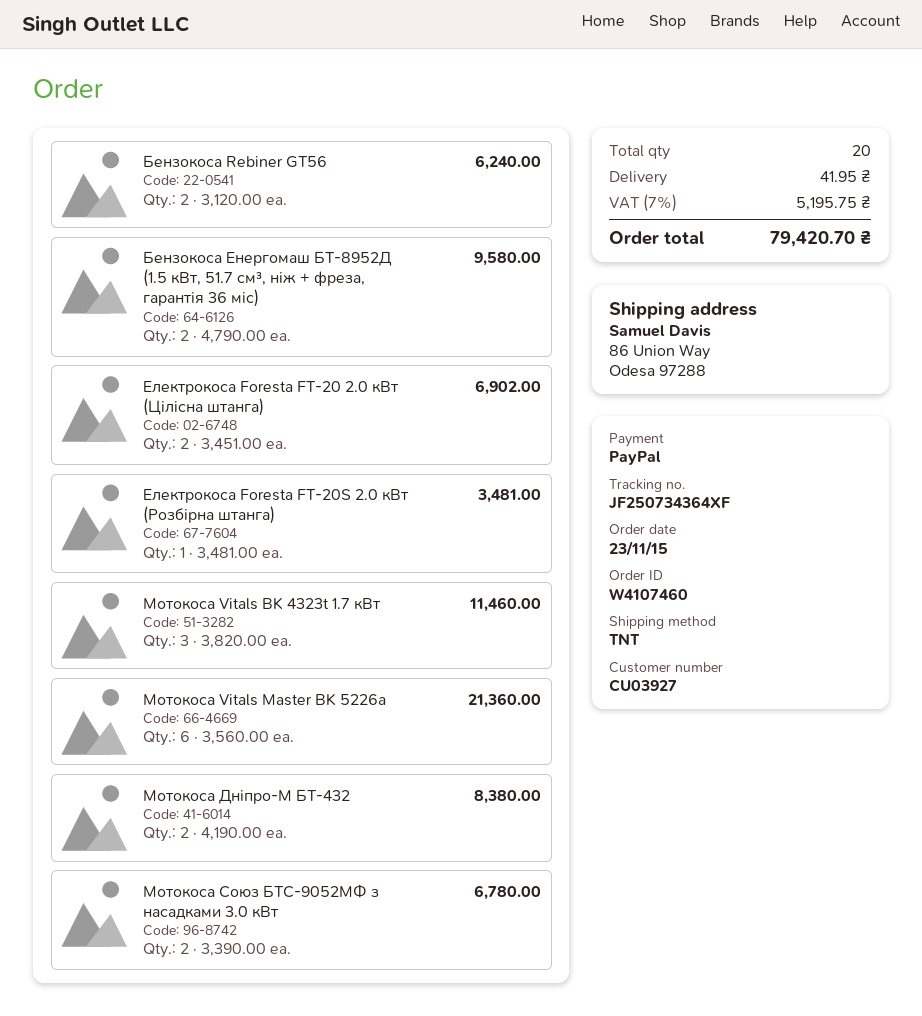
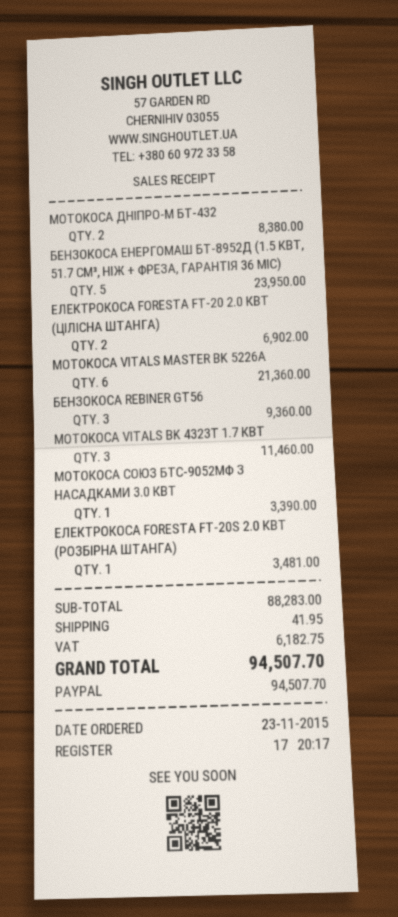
Бензокоса Rebiner GT56: 2 for 6240.00 -> 3 for 9360.00
Бензокоса Енергомаш БТ-8952Д (1.5 кВт, 51.7 см³, ніж + фреза, гарантія 36 міс): 2 for 9580.00 -> 5 for 23950.00
Мотокоса Союз БТС-9052МФ з насадками 3.0 кВт: 2 for 6780.00 -> 1 for 3390.00
tax: 5195.75 -> 6182.75
total: 79420.70 -> 94507.70

